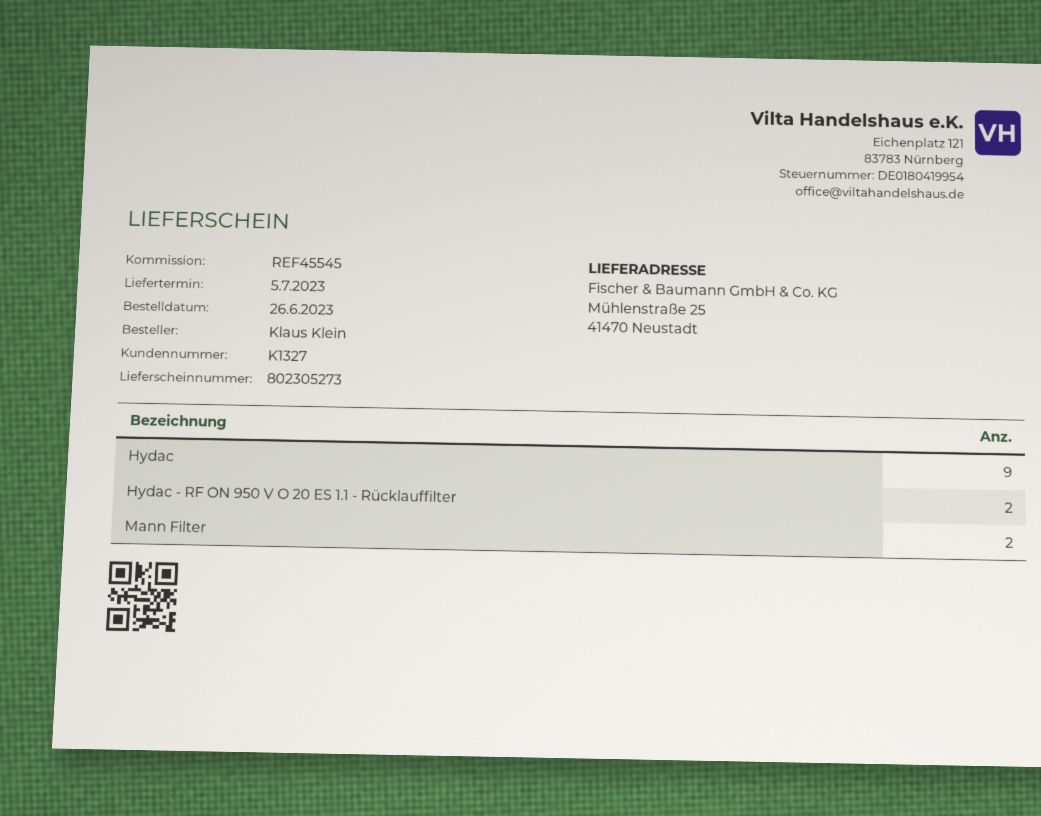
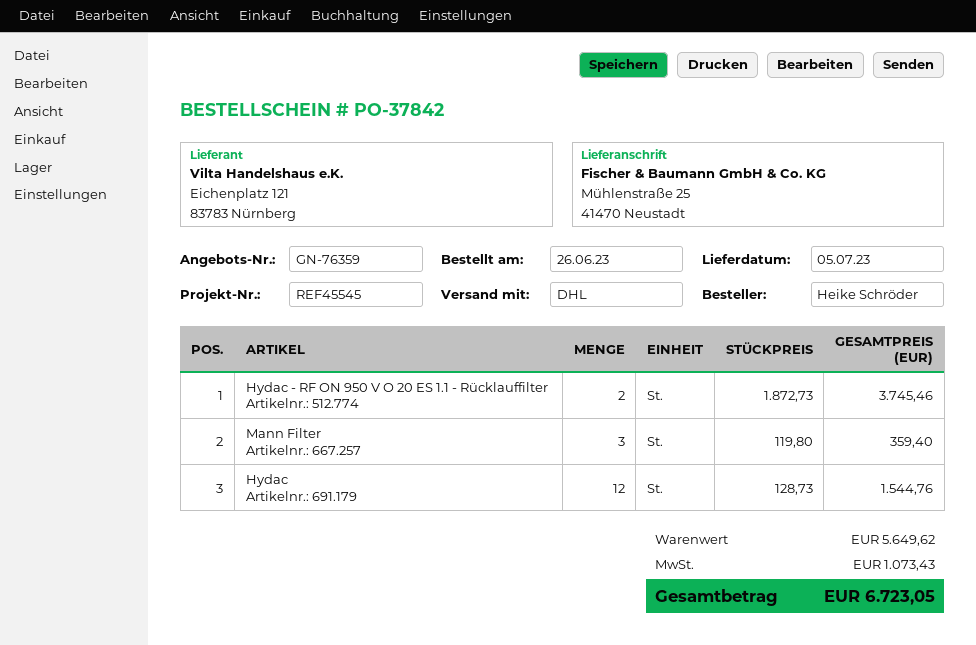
ordered by: Klaus Klein -> Heike Schröder
Hydac: 9 -> 12
Mann Filter: 2 -> 3

